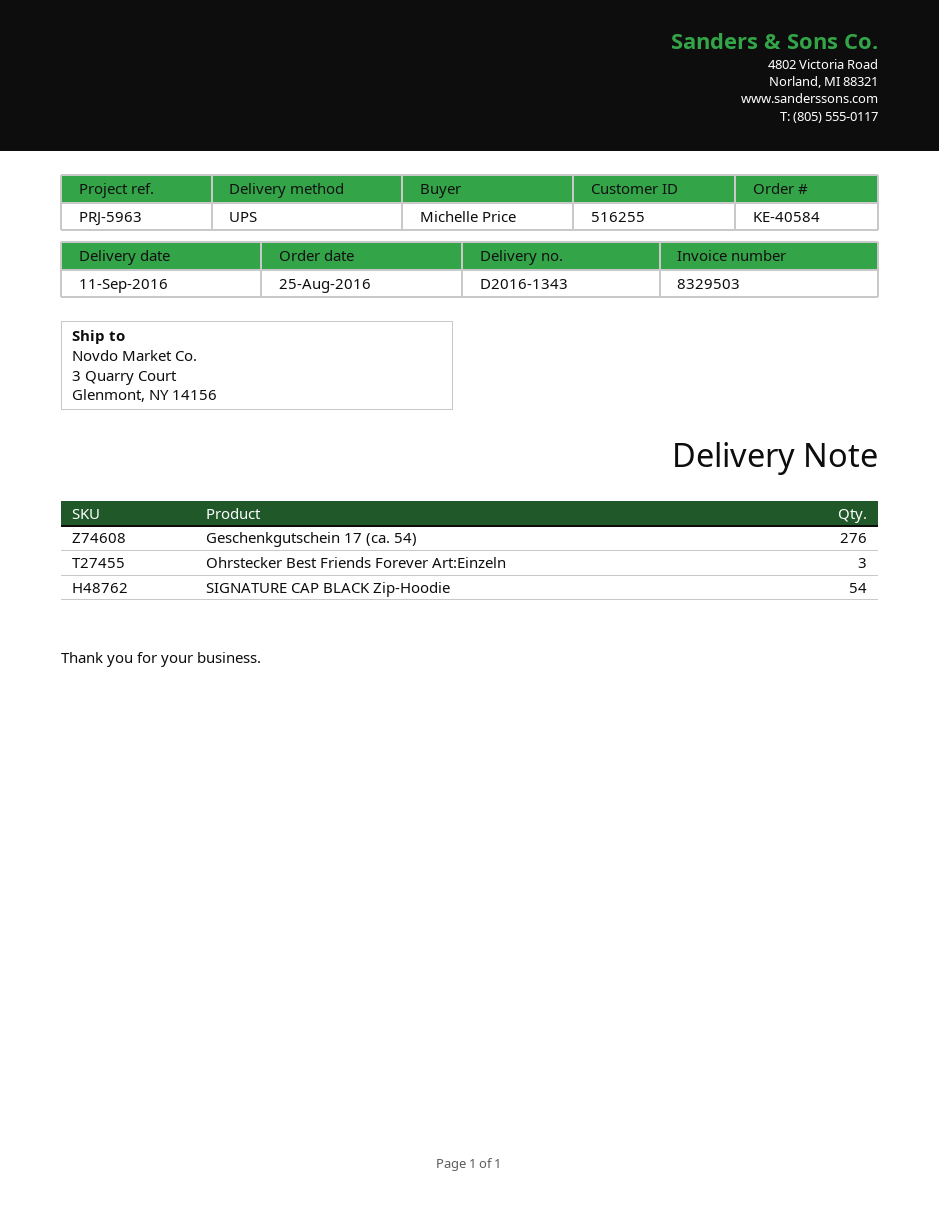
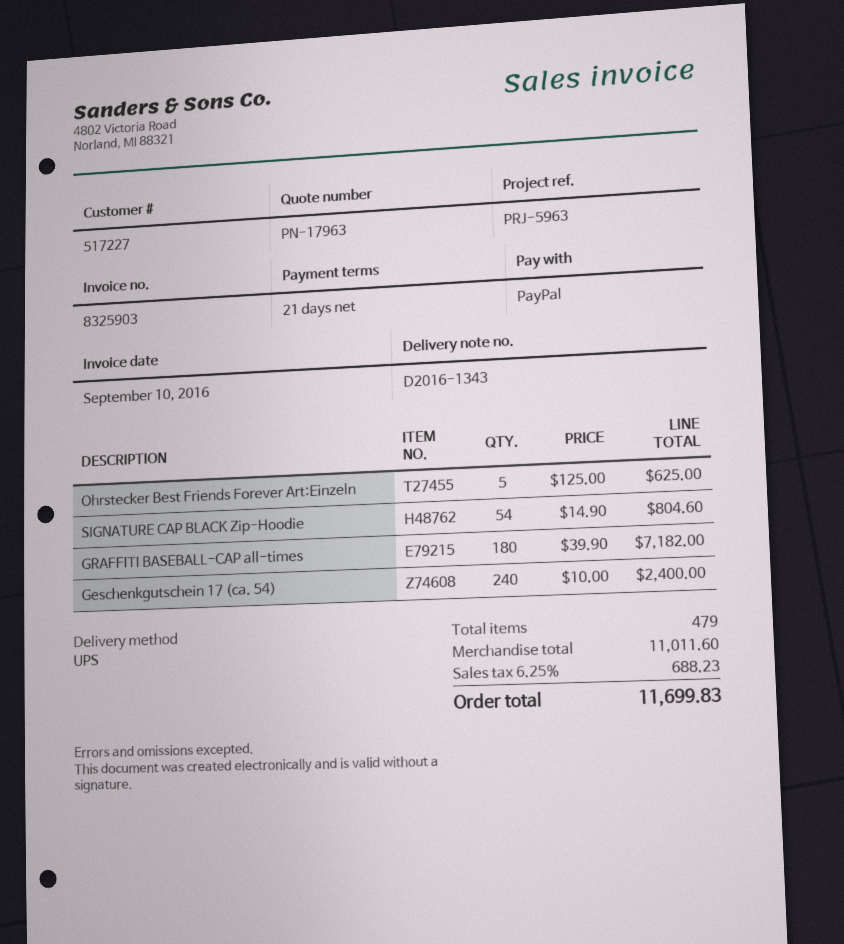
invoice number: 8329503 -> 8325903
customer number: 516255 -> 517227
Geschenkgutschein 17 (ca. 54): 276 -> 240
Ohrstecker Best Friends Forever Art:Einzeln: 3 -> 5
GRAFFITI BASEBALL-CAP all-times: none -> 180

